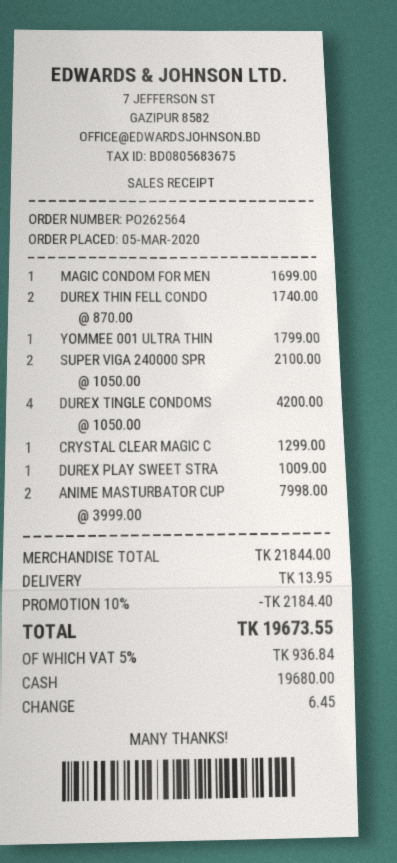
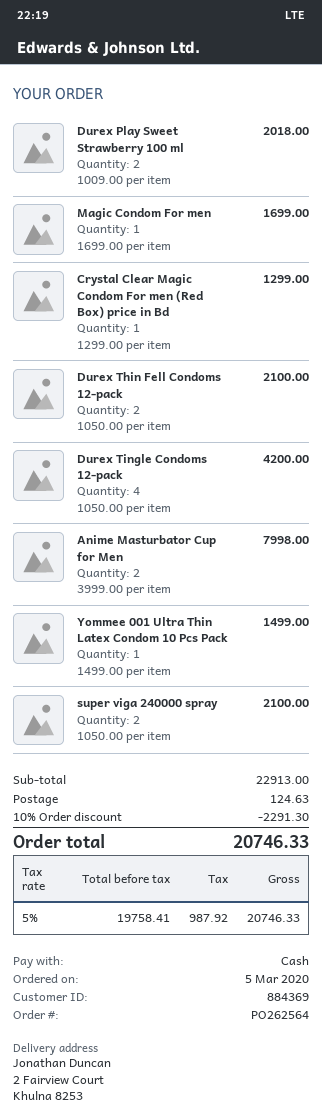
DUREX THIN FELL CONDO: 2 x 870.00 = 1740.00 -> 2 x 1050.00 = 2100.00
YOMMEE 001 ULTRA THIN: 1 x 1799.00 = 1799.00 -> 1 x 1499.00 = 1499.00
DUREX PLAY SWEET STRA: 1 x 1009.00 = 1009.00 -> 2 x 1009.00 = 2018.00
subtotal: 21844.00 -> 22913.00
discount: 10% = 2184.40 -> 10% = 2291.30
shipping: 13.95 -> 124.63
tax: 5% = 936.84 -> 5% = 987.92
total: 19673.55 -> 20746.33

